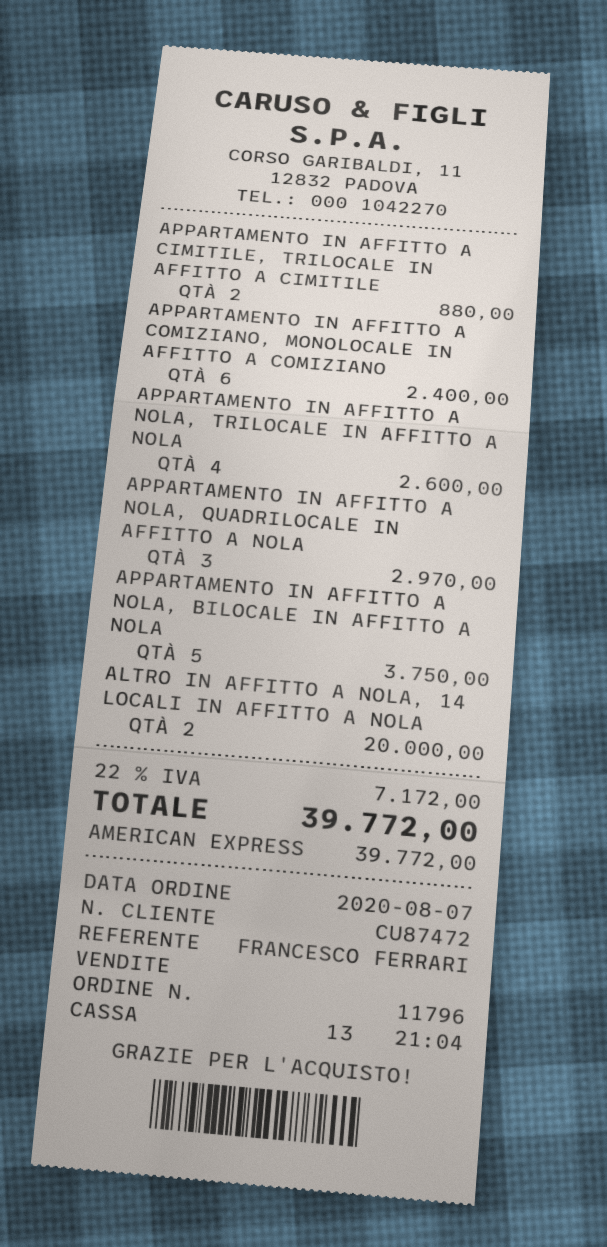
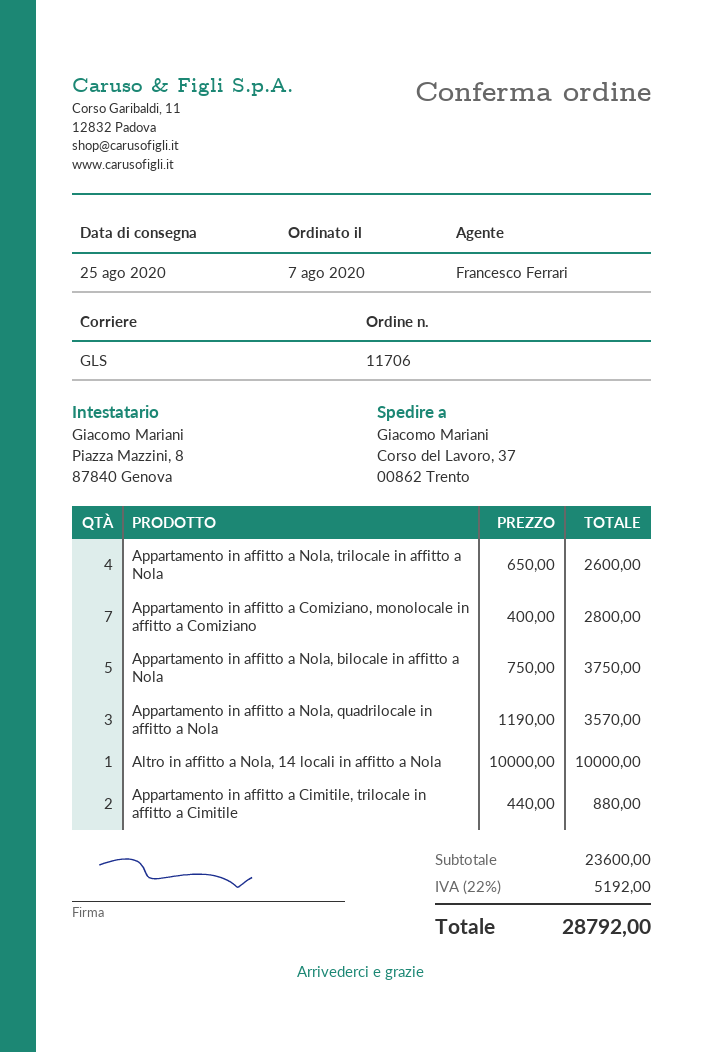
order number: 11796 -> 11706
APPARTAMENTO IN AFFITTO A COMIZIANO, MONOLOCALE IN AFFITTO A COMIZIANO: 6 for 2400.00 -> 7 for 2800.00
APPARTAMENTO IN AFFITTO A NOLA, QUADRILOCALE IN AFFITTO A NOLA: 3 for 2970.00 -> 3 for 3570.00
ALTRO IN AFFITTO A NOLA, 14 LOCALI IN AFFITTO A NOLA: 2 for 20000.00 -> 1 for 10000.00
tax: 22% = 7172.00 -> 22% = 5192.00
total: 39772.00 -> 28792.00

